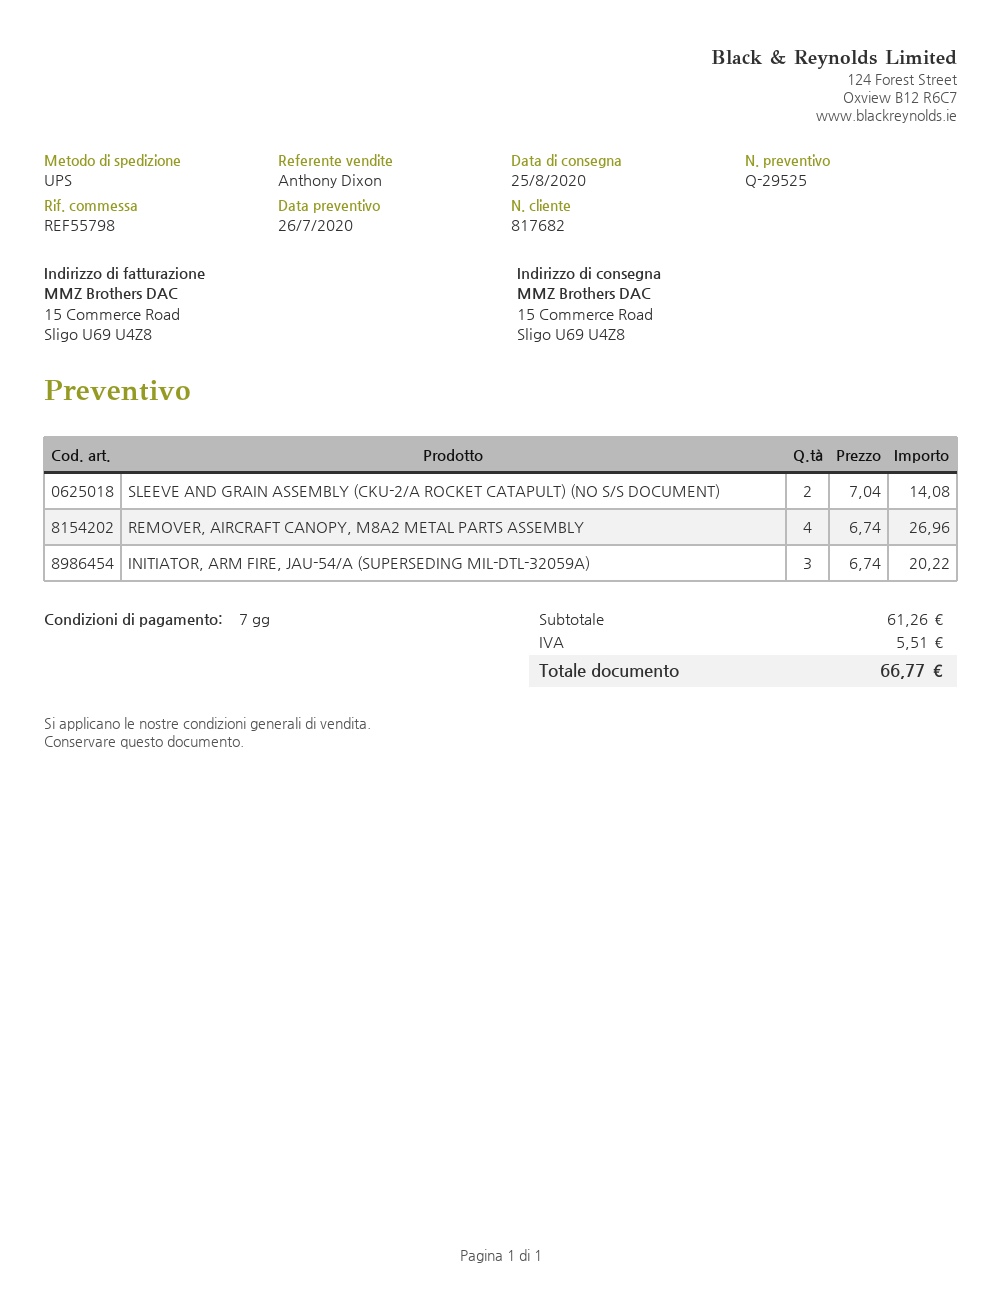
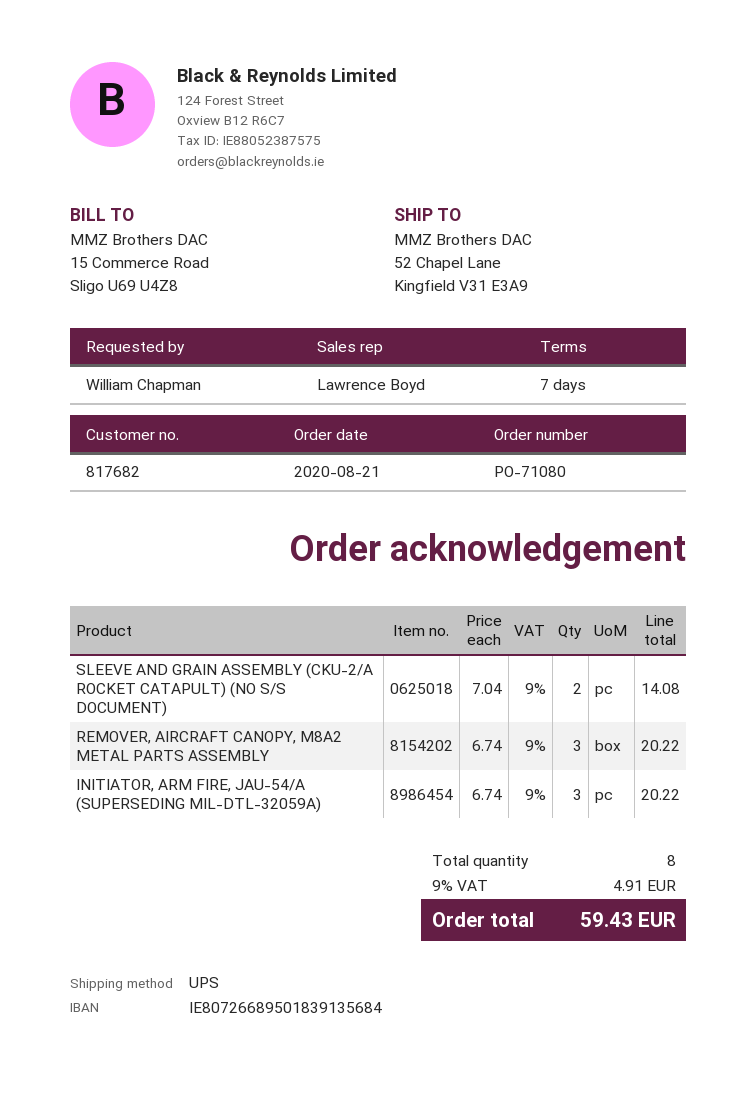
sales rep: Anthony Dixon -> Lawrence Boyd
ship to: 15 Commerce Road, Sligo U69 U4Z8 -> 52 Chapel Lane, Kingfield V31 E3A9
REMOVER, AIRCRAFT CANOPY, M8A2 METAL PARTS ASSEMBLY: 4 x 6.74 = 26.96 -> 3 x 6.74 = 20.22
tax: 5.51 -> 4.91
total: 66.77 -> 59.43

